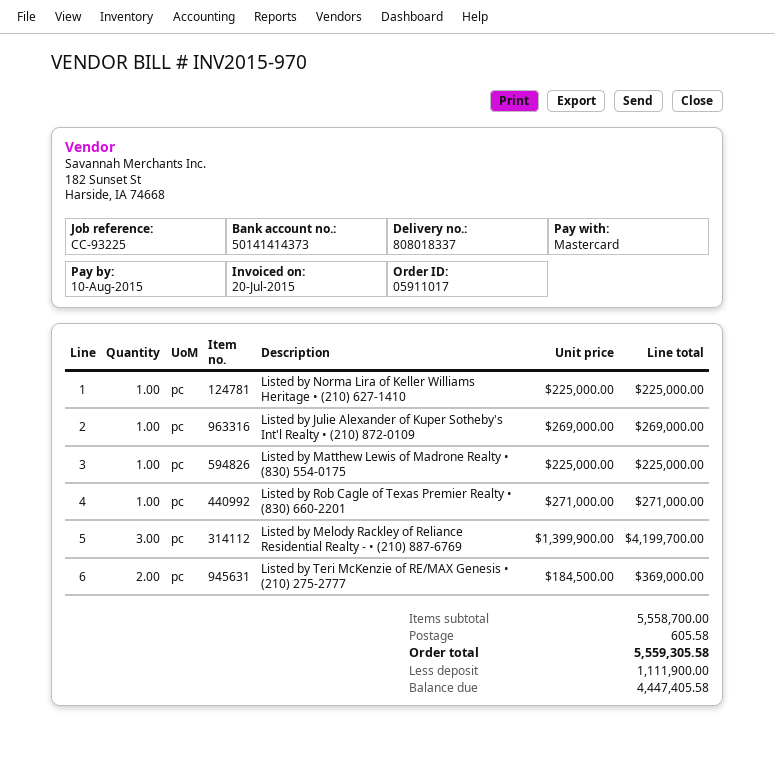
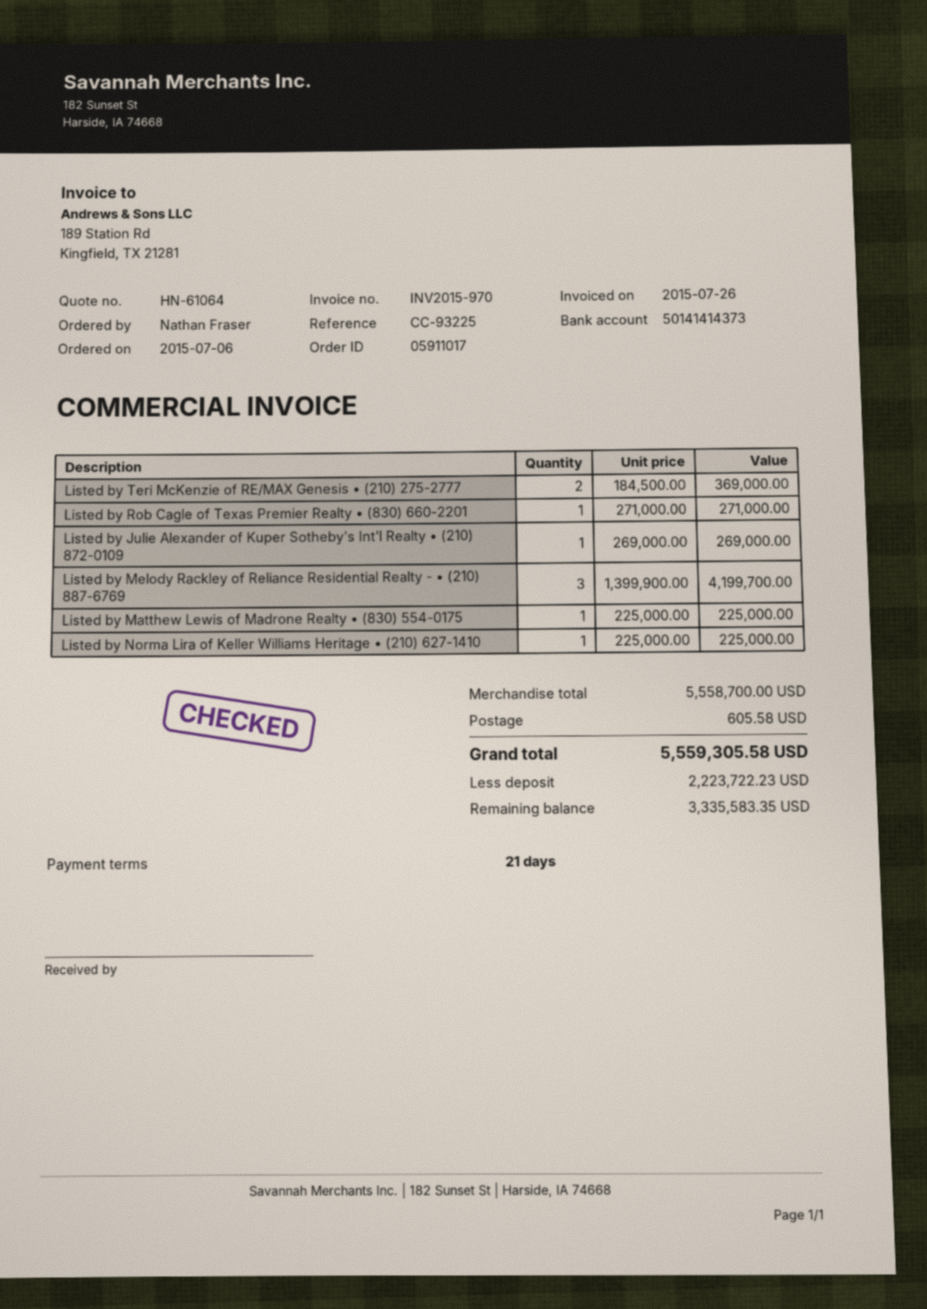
invoice date: 2015-07-20 -> 2015-07-26
deposit: 1111900.00 -> 2223722.23
balance: 4447405.58 -> 3335583.35

